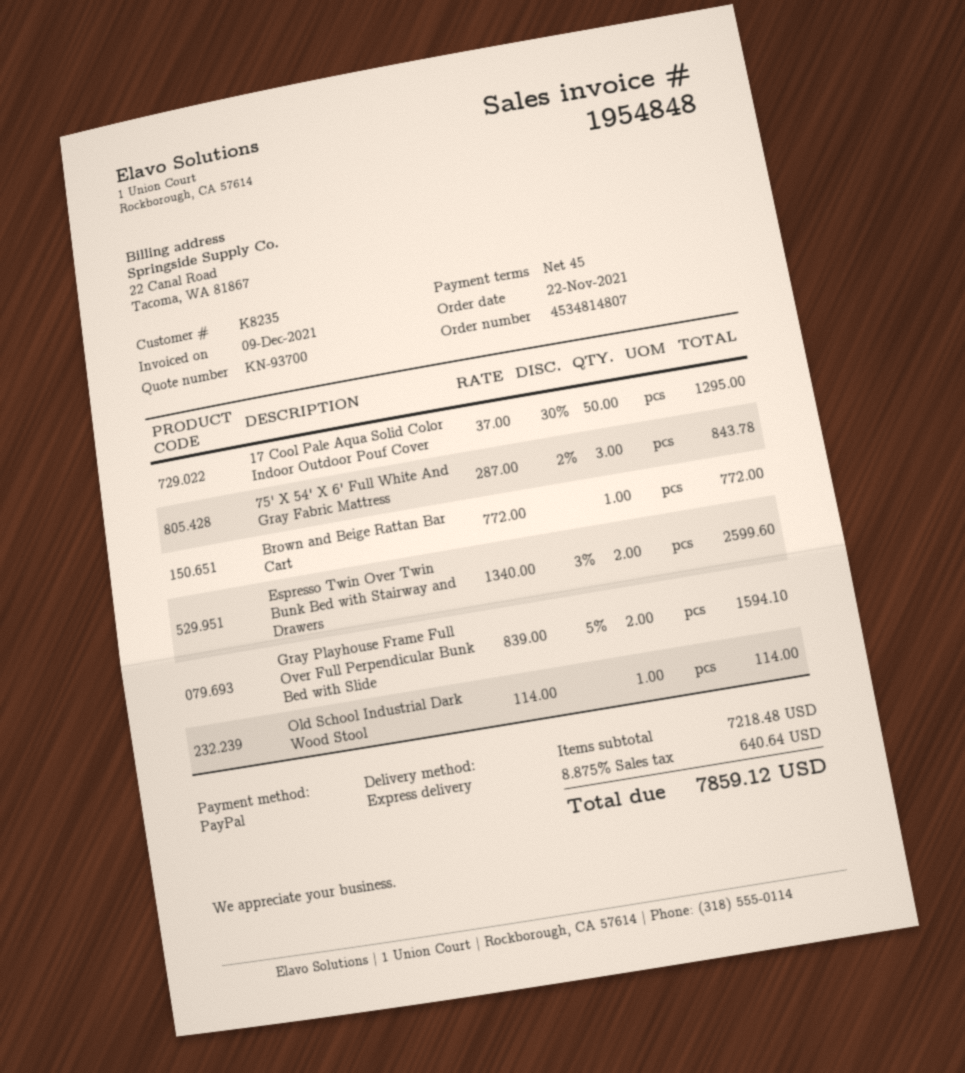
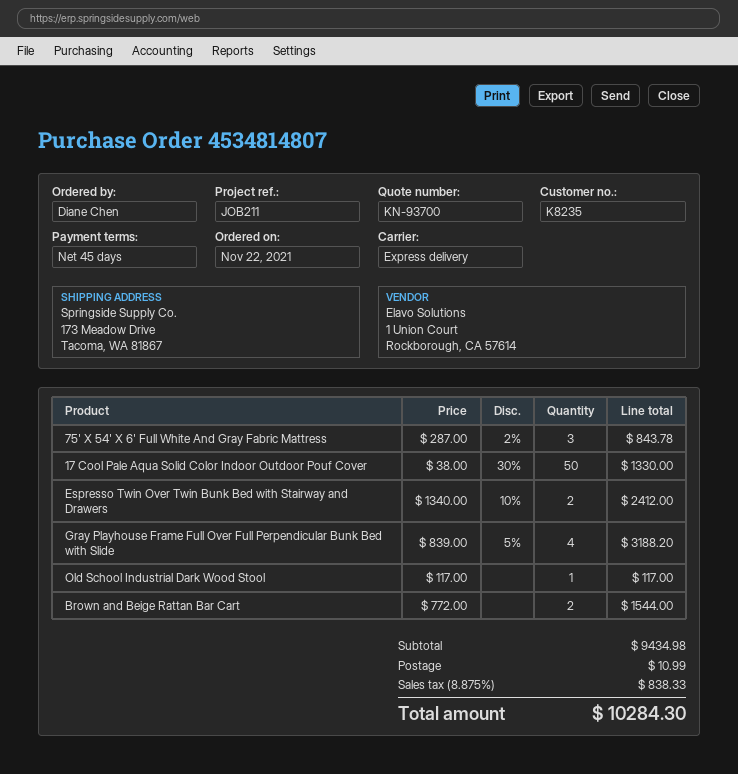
17 Cool Pale Aqua Solid Color Indoor Outdoor Pouf Cover: 50 x 37.00 - 30% = 1295.00 -> 50 x 38.00 - 30% = 1330.00
Brown and Beige Rattan Bar Cart: 1 x 772.00 = 772.00 -> 2 x 772.00 = 1544.00
Espresso Twin Over Twin Bunk Bed with Stairway and Drawers: 2 x 1340.00 - 3% = 2599.60 -> 2 x 1340.00 - 10% = 2412.00
Gray Playhouse Frame Full Over Full Perpendicular Bunk Bed with Slide: 2 x 839.00 - 5% = 1594.10 -> 4 x 839.00 - 5% = 3188.20
Old School Industrial Dark Wood Stool: 1 x 114.00 = 114.00 -> 1 x 117.00 = 117.00
subtotal: 7218.48 -> 9434.98
shipping: none -> 10.99
tax: 8.875% = 640.64 -> 8.875% = 838.33
total: 7859.12 -> 10284.30

